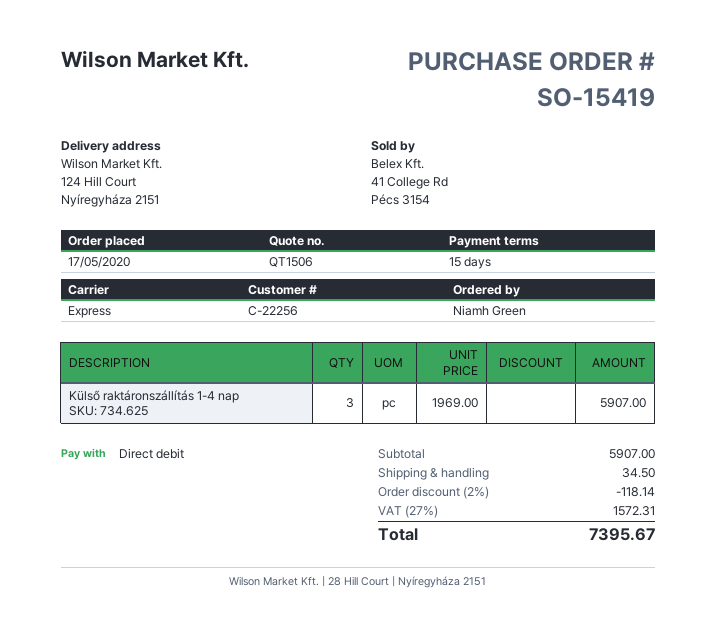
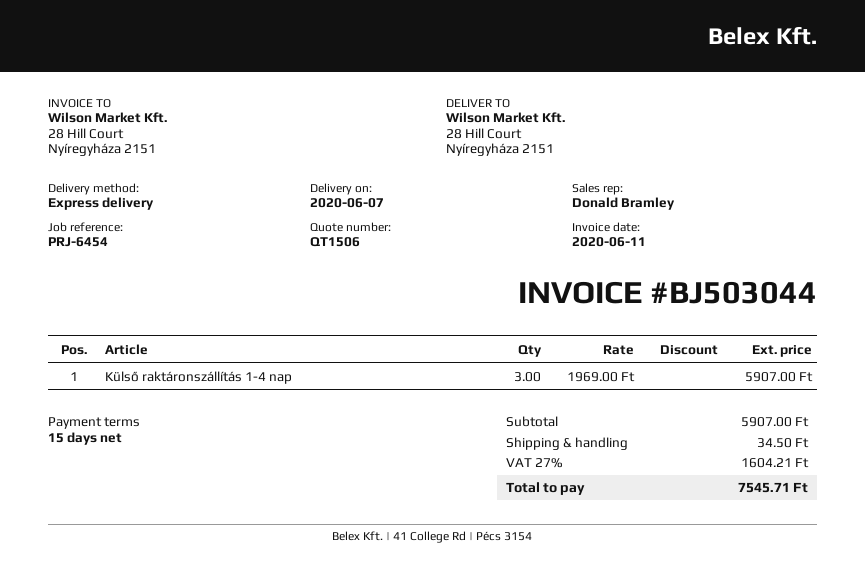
ship to: 124 Hill Court, Nyíregyháza 2151 -> 28 Hill Court, Nyíregyháza 2151
discount: 2% = 118.14 -> none
tax: 27% = 1572.31 -> 27% = 1604.21
total: 7395.67 -> 7545.71

